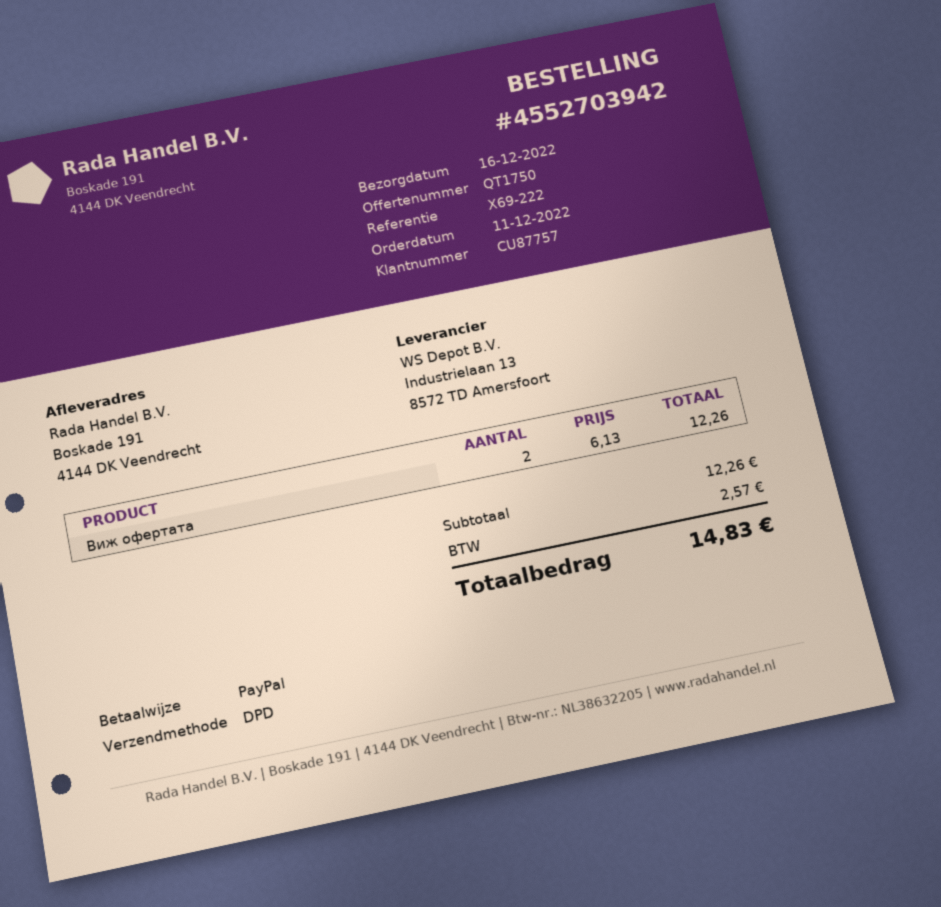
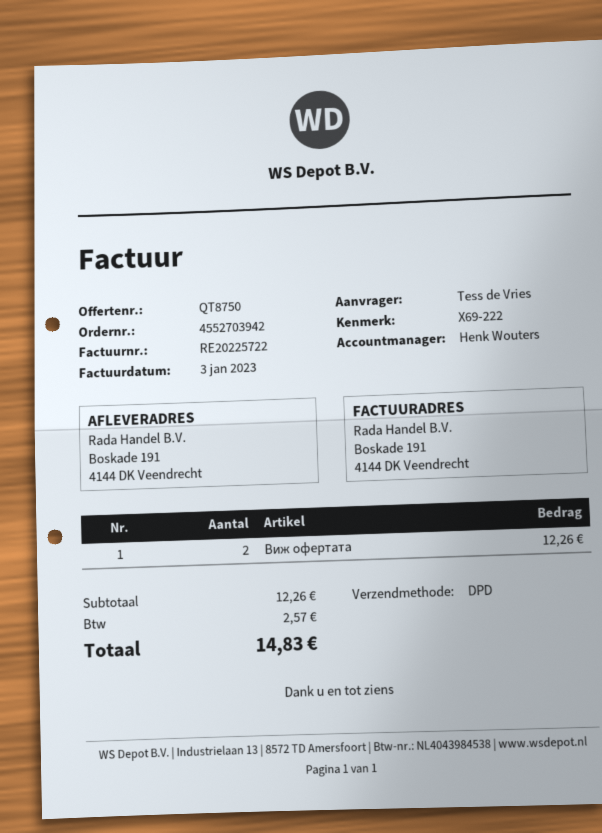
quote number: QT1750 -> QT8750

